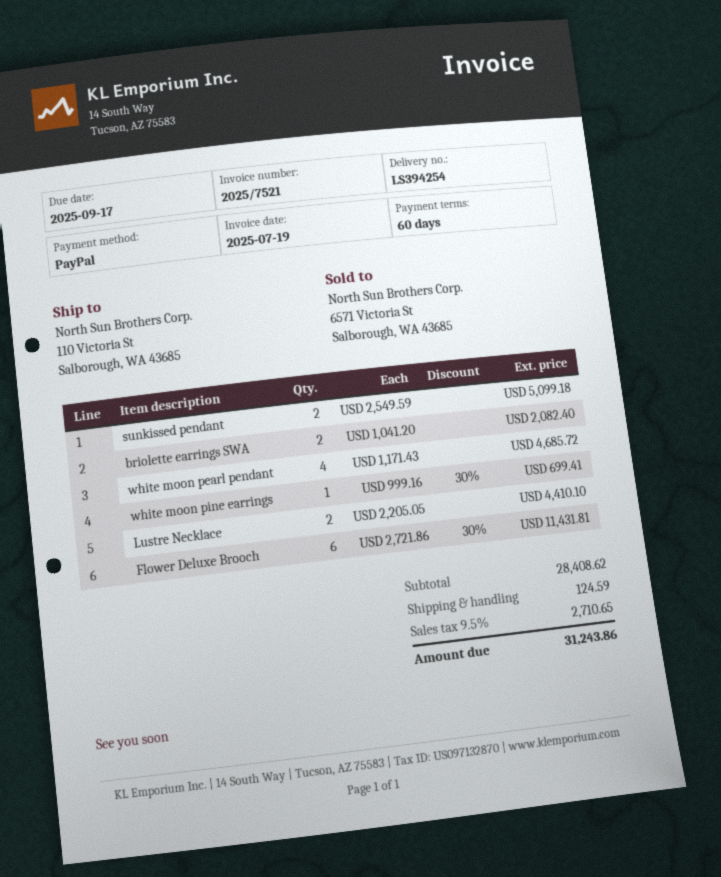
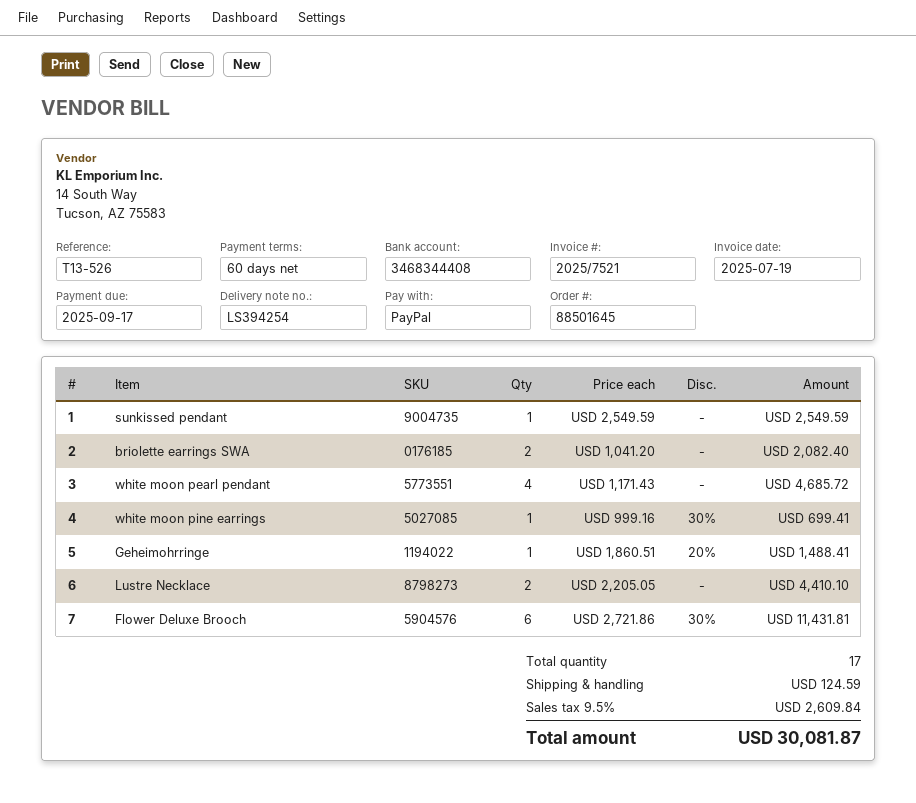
sunkissed pendant: 2 x 2549.59 = 5099.18 -> 1 x 2549.59 = 2549.59
Geheimohrringe: none -> 1 x 1860.51 - 20% = 1488.41
tax: 9.5% = 2710.65 -> 9.5% = 2609.84
total: 31243.86 -> 30081.87

